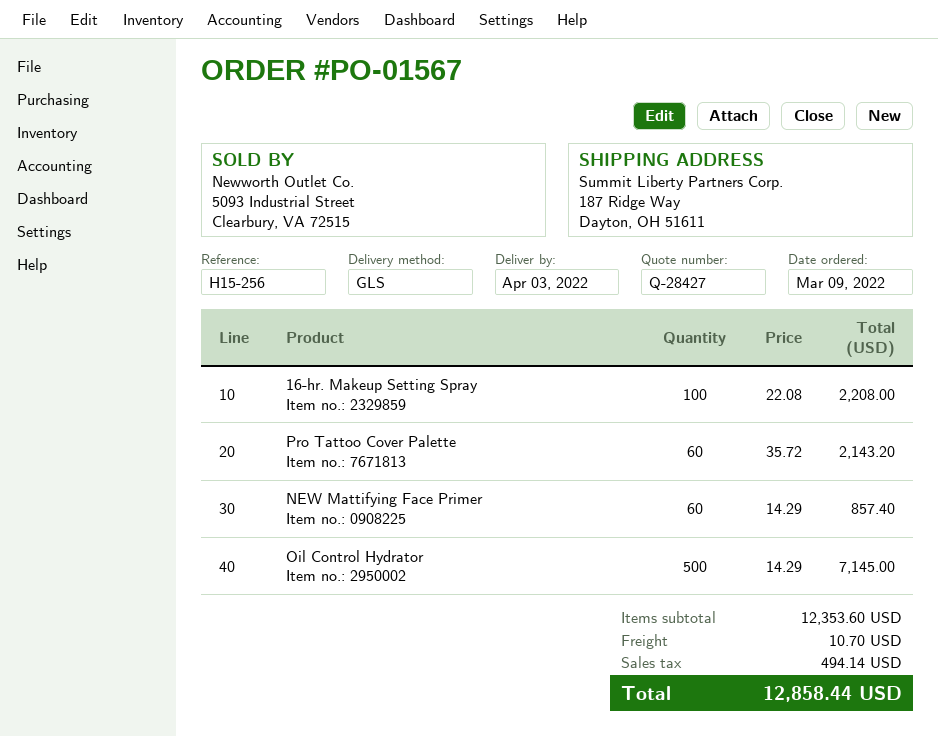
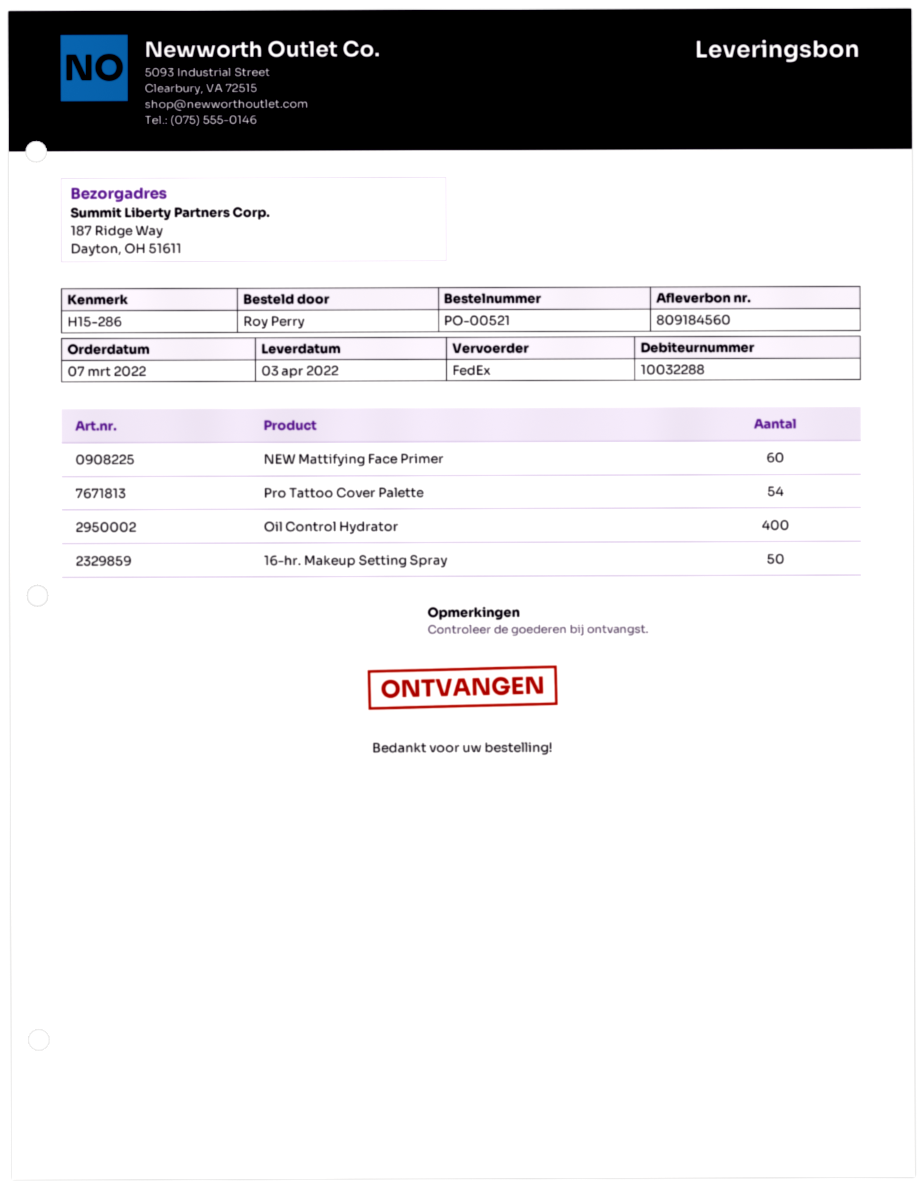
order number: PO-01567 -> PO-00521
order date: 2022-03-09 -> 2022-03-07
reference: H15-256 -> H15-286
shipping method: GLS -> FedEx
16-hr. Makeup Setting Spray: 100 -> 50
Pro Tattoo Cover Palette: 60 -> 54
Oil Control Hydrator: 500 -> 400

